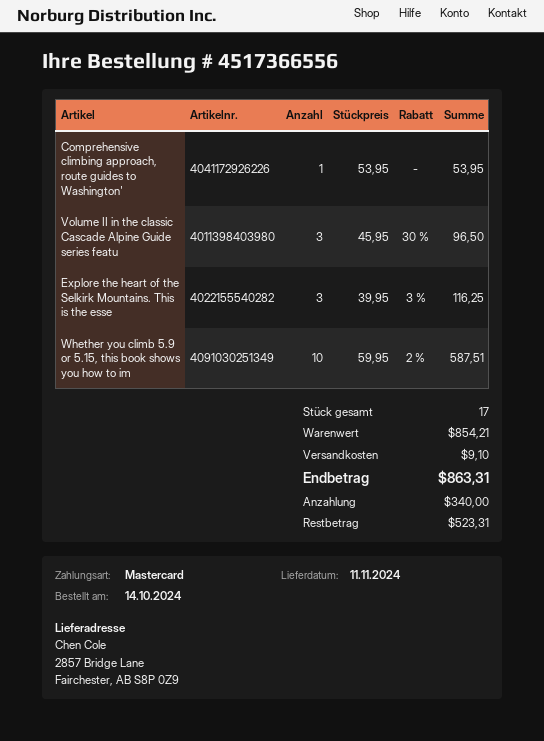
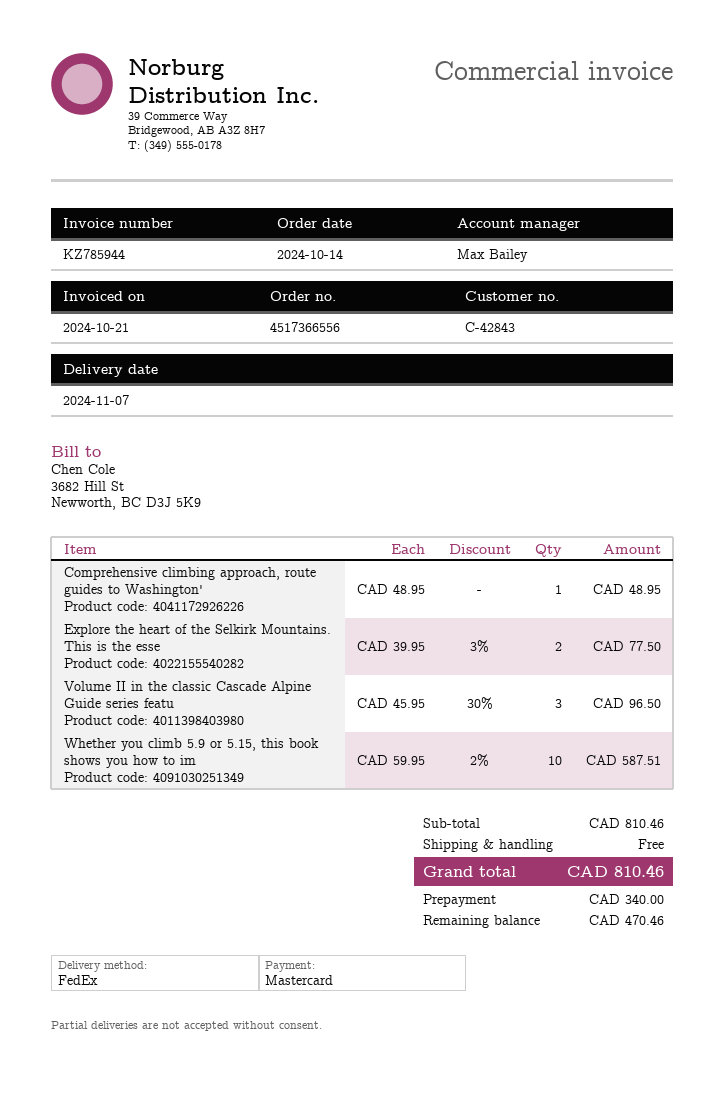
delivery date: 2024-11-11 -> 2024-11-07
Comprehensive climbing approach, route guides to Washington': 1 x 53.95 = 53.95 -> 1 x 48.95 = 48.95
Explore the heart of the Selkirk Mountains. This is the esse: 3 x 39.95 - 3% = 116.25 -> 2 x 39.95 - 3% = 77.50
subtotal: 854.21 -> 810.46
shipping: 9.10 -> 0.00
total: 863.31 -> 810.46
balance: 523.31 -> 470.46

